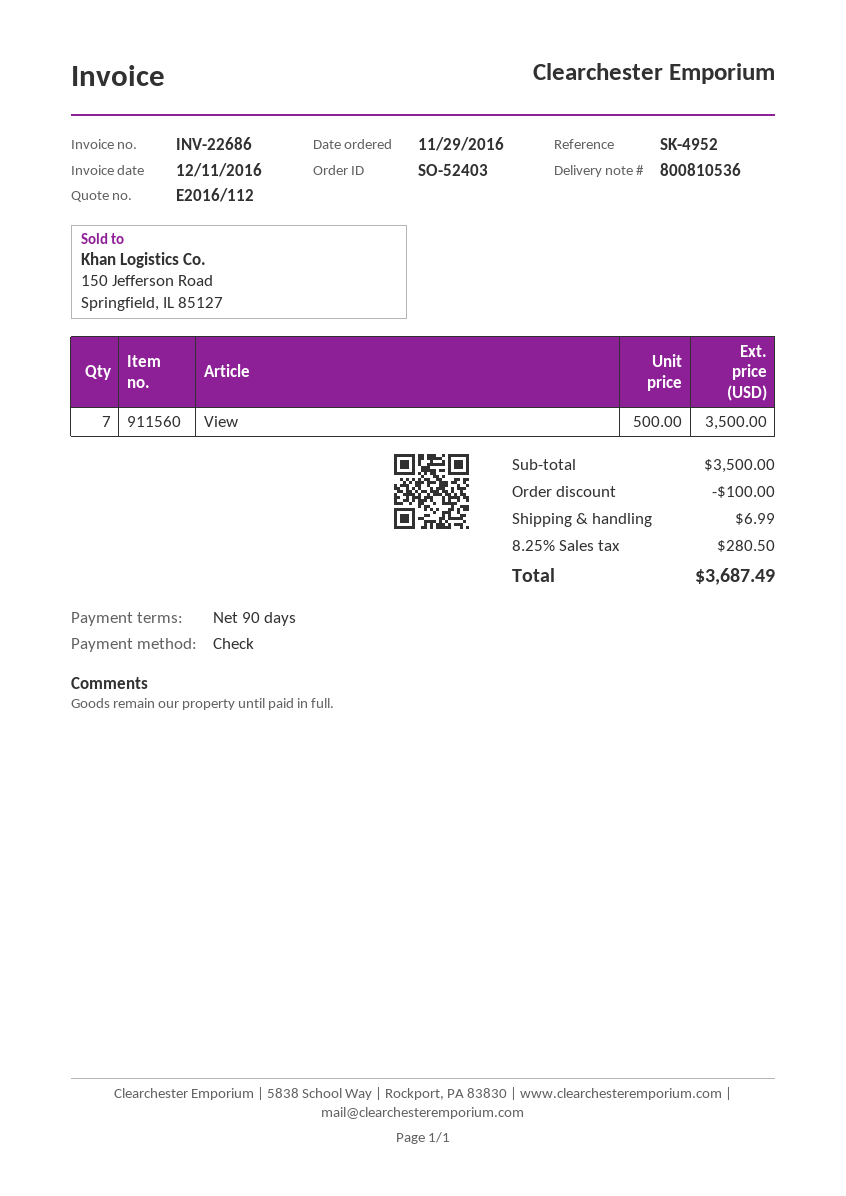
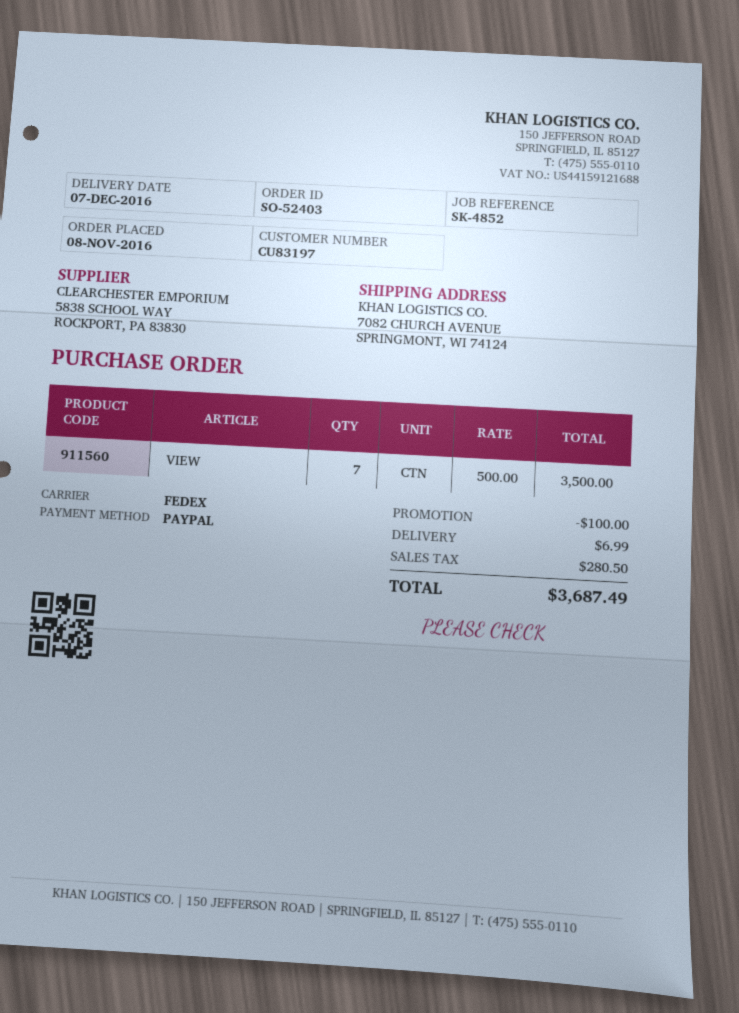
order date: 2016-11-29 -> 2016-11-08
reference: SK-4952 -> SK-4852
payment method: cheque -> PayPal

